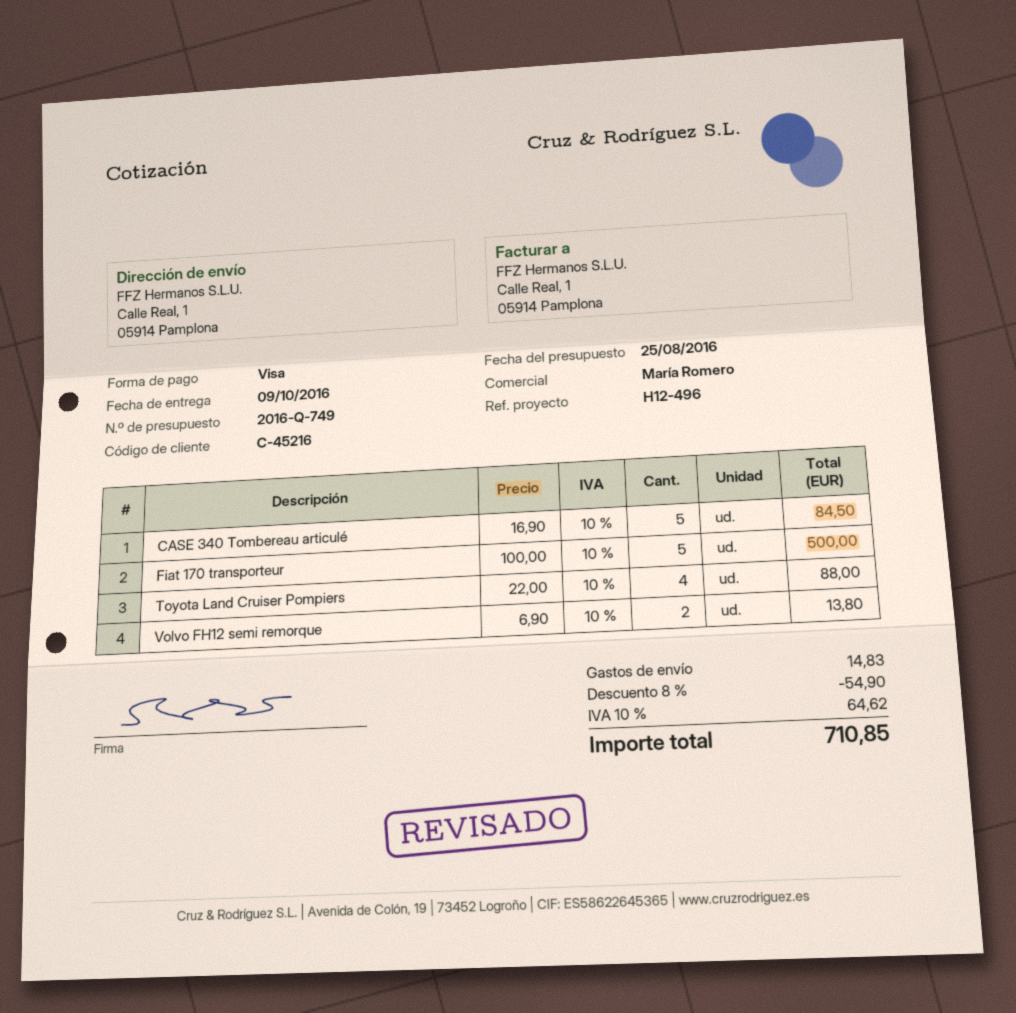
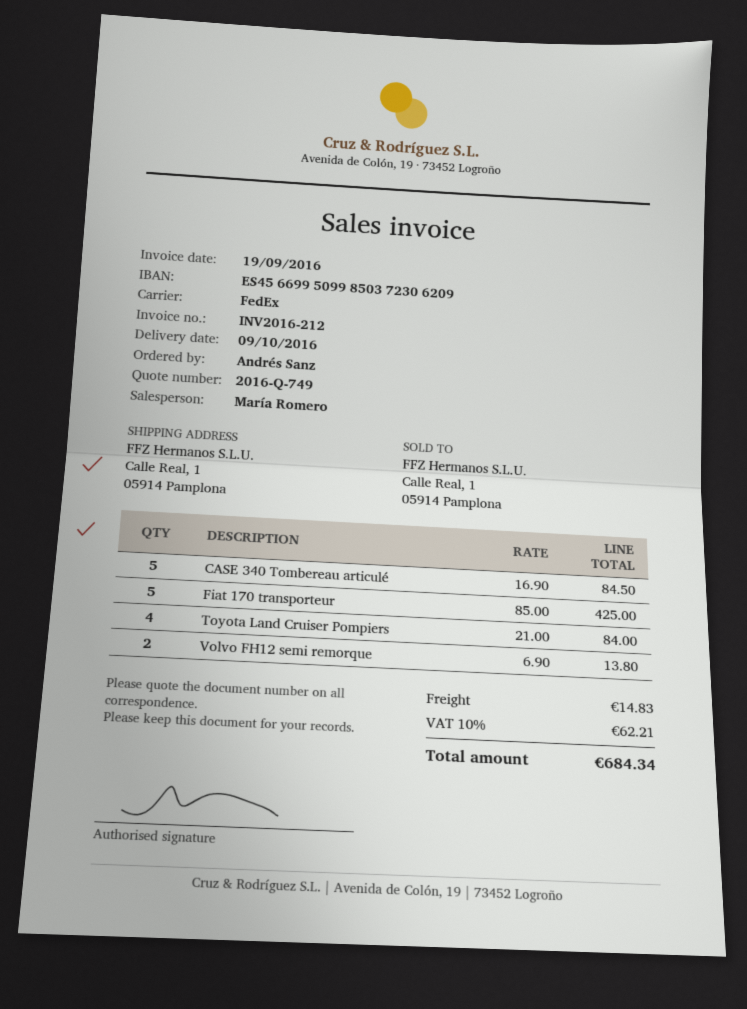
Fiat 170 transporteur: 5 x 100.00 = 500.00 -> 5 x 85.00 = 425.00
Toyota Land Cruiser Pompiers: 4 x 22.00 = 88.00 -> 4 x 21.00 = 84.00
discount: 8% = 54.90 -> none
tax: 10% = 64.62 -> 10% = 62.21
total: 710.85 -> 684.34

